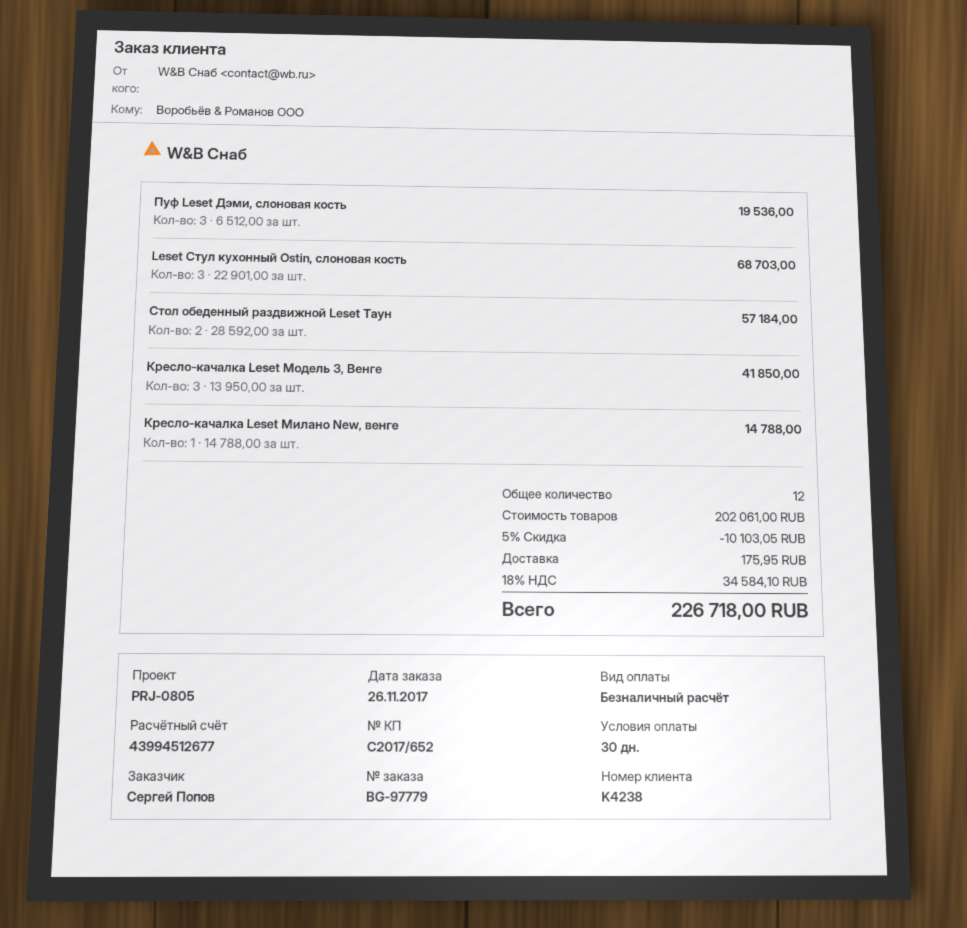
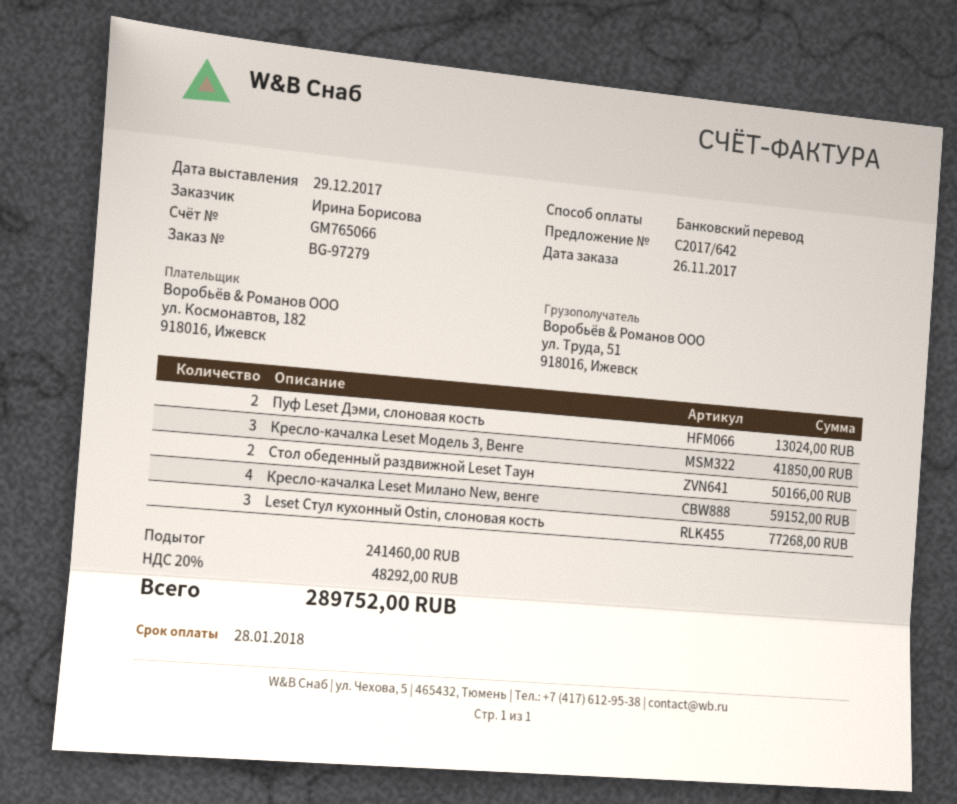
quote number: C2017/652 -> C2017/642
order number: BG-97779 -> BG-97279
ordered by: Сергей Попов -> Ирина Борисова
Пуф Leset Дэми, слоновая кость: 3 for 19536.00 -> 2 for 13024.00
Leset Стул кухонный Ostin, слоновая кость: 3 for 68703.00 -> 3 for 77268.00
Стол обеденный раздвижной Leset Таун: 2 for 57184.00 -> 2 for 50166.00
Кресло-качалка Leset Милано New, венге: 1 for 14788.00 -> 4 for 59152.00
subtotal: 202061.00 -> 241460.00
discount: 5% = 10103.05 -> none
shipping: 175.95 -> none
tax: 18% = 34584.10 -> 20% = 48292.00
total: 226718.00 -> 289752.00

